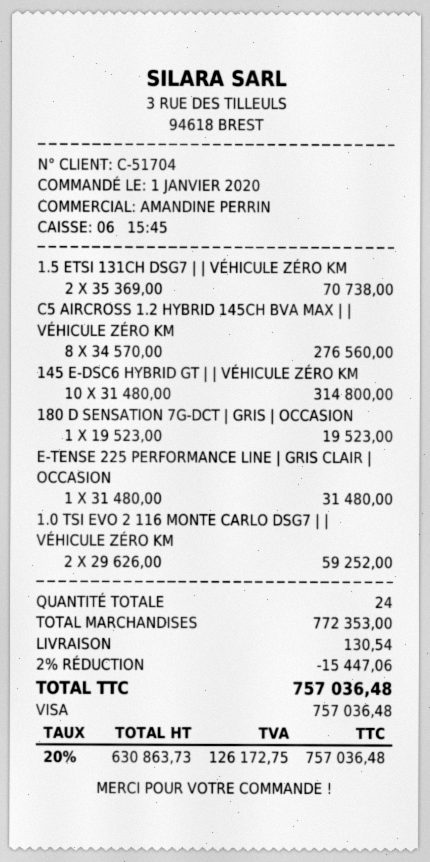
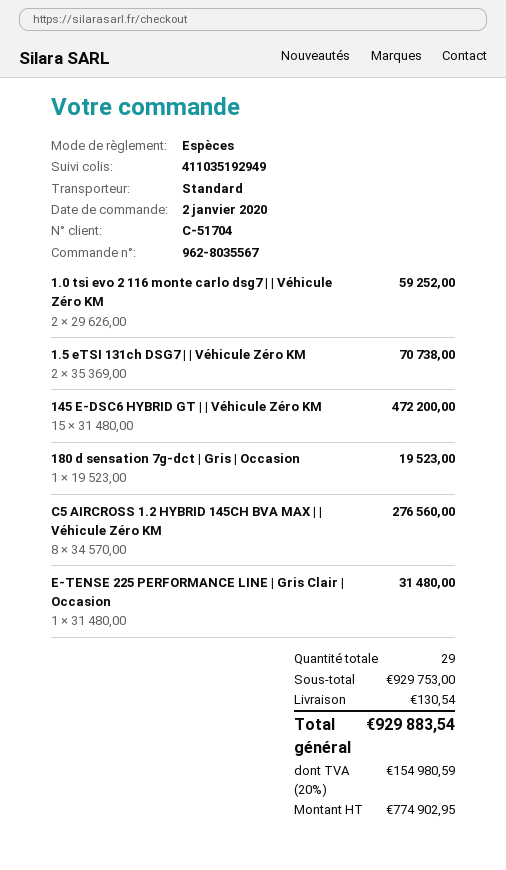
order date: 2020-01-01 -> 2020-01-02
payment method: Visa -> cash
145 E-DSC6 HYBRID GT | | VÉHICULE ZÉRO KM: 10 x 31480.00 = 314800.00 -> 15 x 31480.00 = 472200.00
total quantity: 24 -> 29
subtotal: 772353.00 -> 929753.00
discount: 2% = 15447.06 -> none
net: 630863.73 -> 774902.95
tax: 20% = 126172.75 -> 20% = 154980.59
total: 757036.48 -> 929883.54

